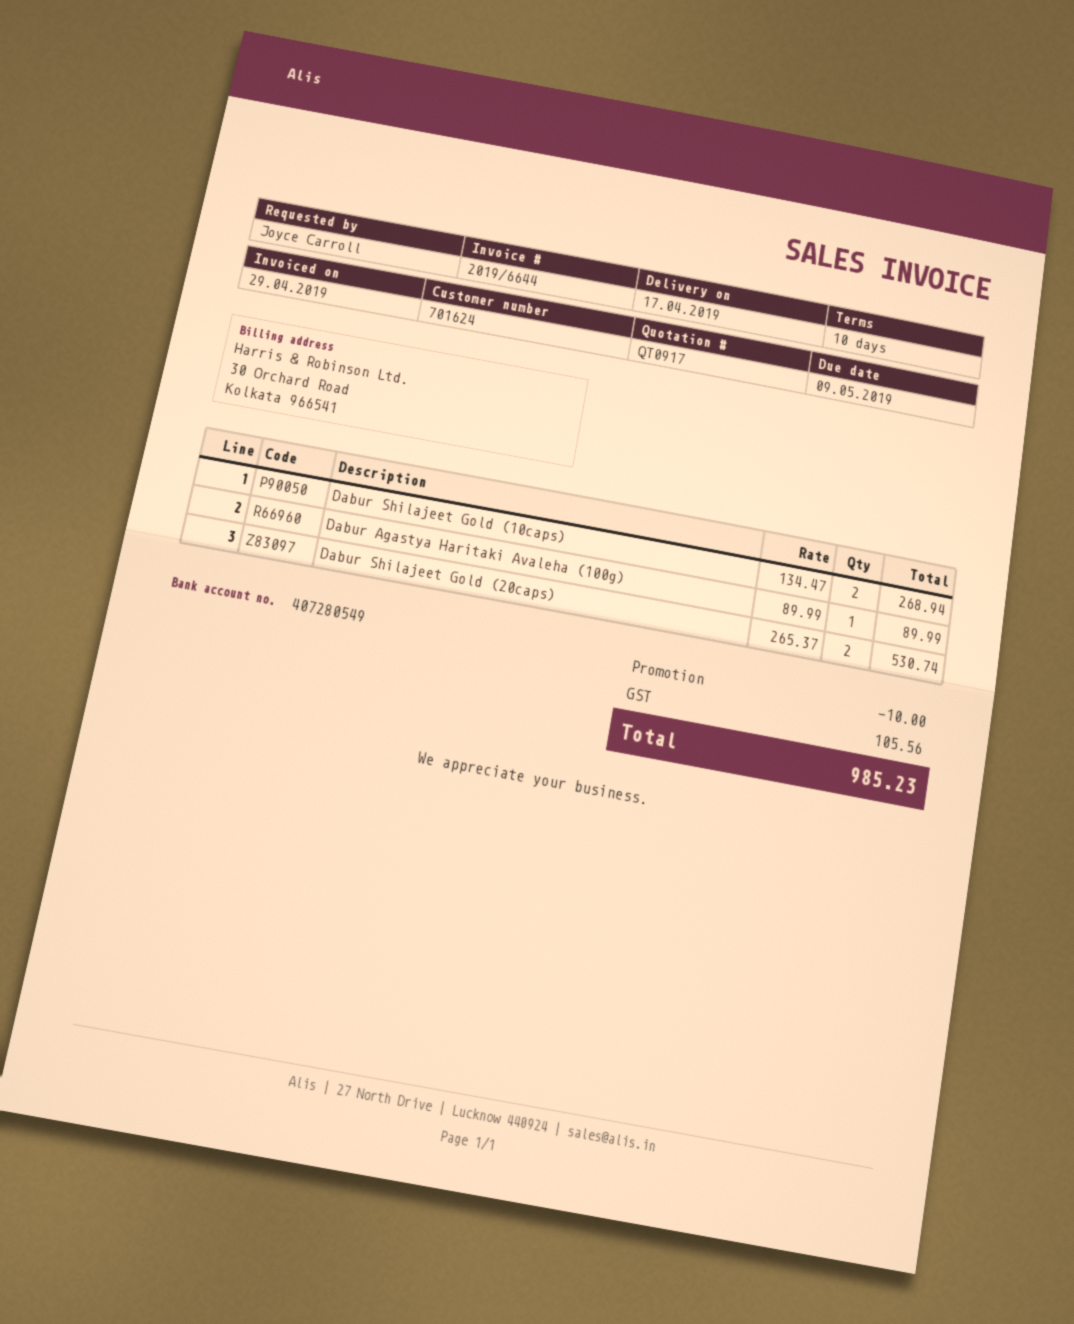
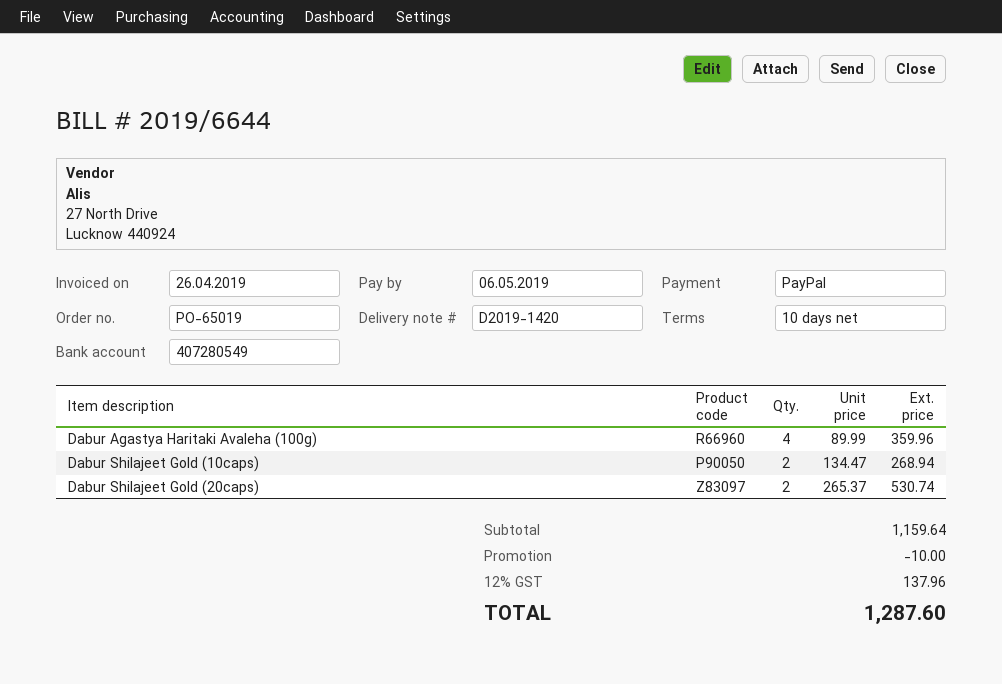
invoice date: 2019-04-29 -> 2019-04-26
due date: 2019-05-09 -> 2019-05-06
Dabur Agastya Haritaki Avaleha (100g): 1 x 89.99 = 89.99 -> 4 x 89.99 = 359.96
tax: 105.56 -> 137.96
total: 985.23 -> 1287.60

